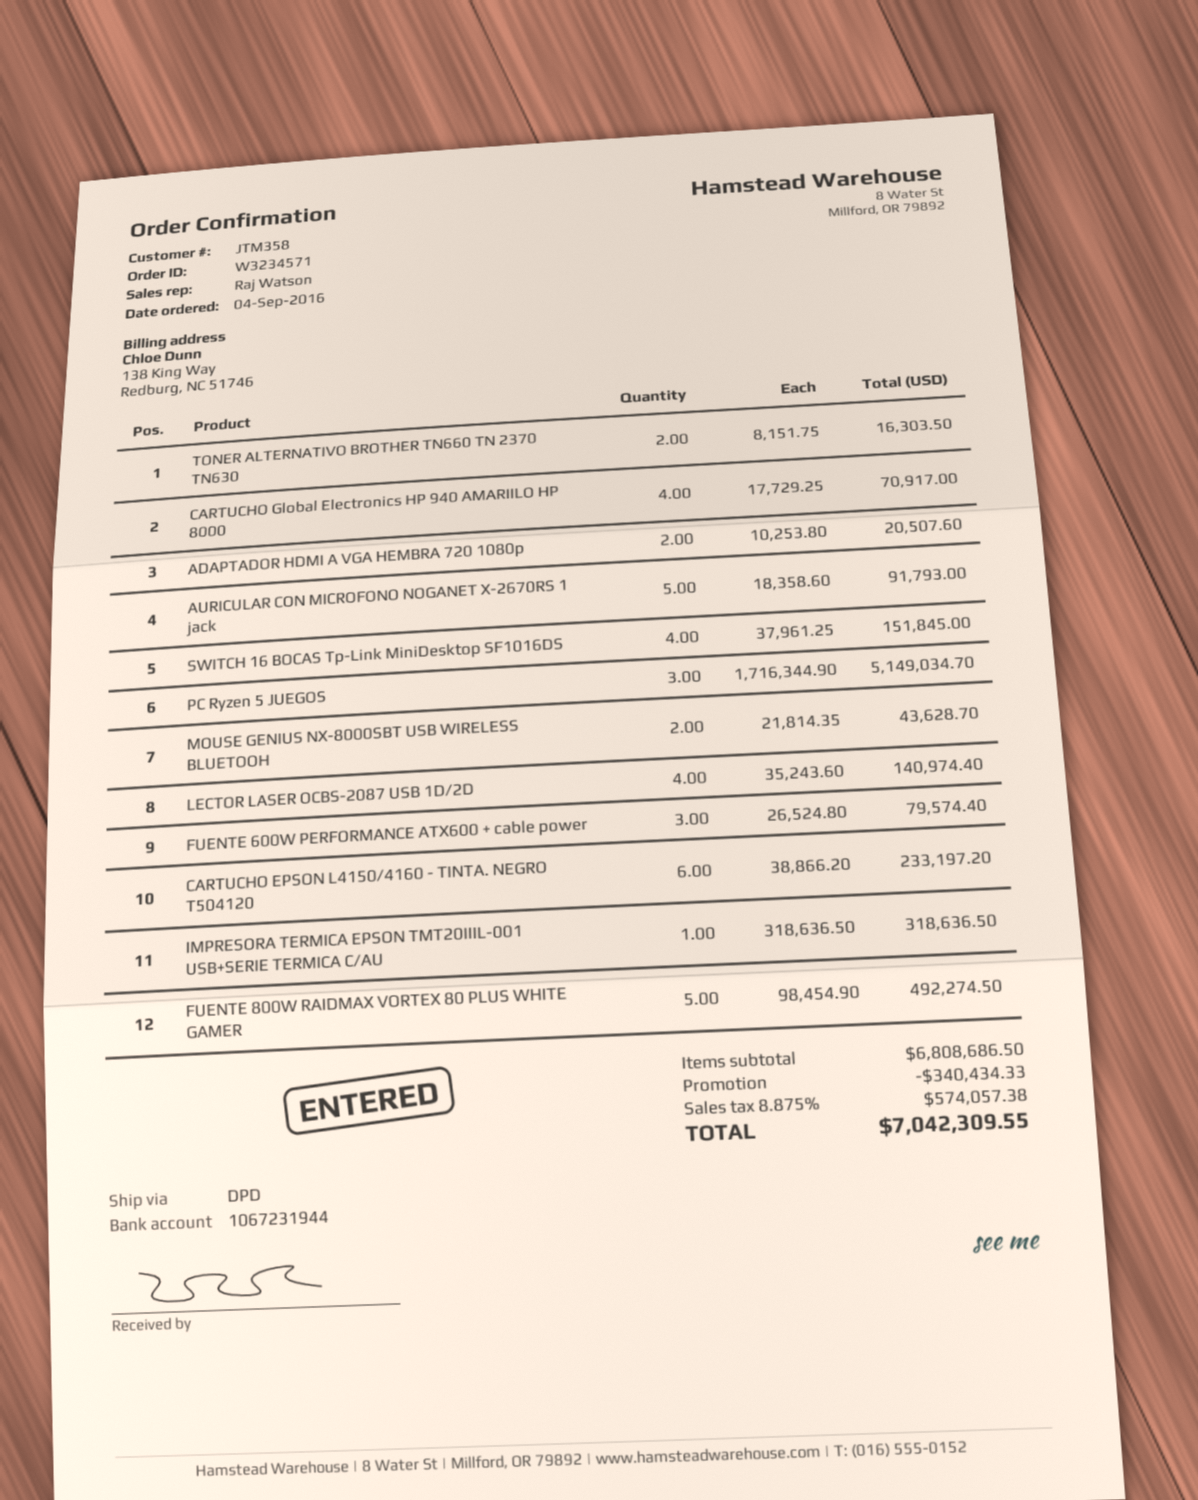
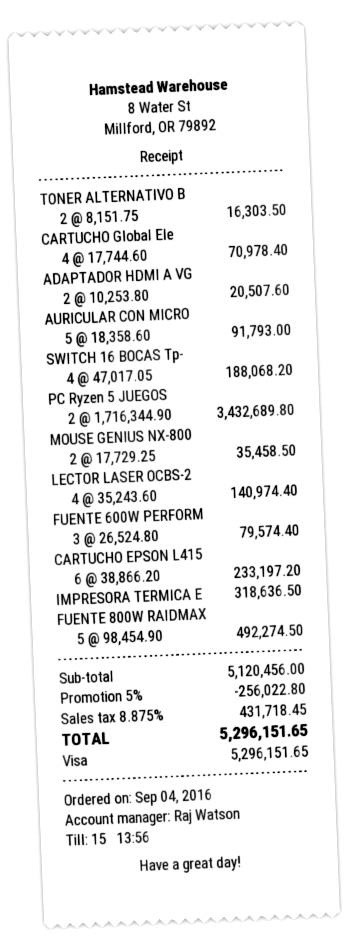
CARTUCHO Global Electronics HP 940 AMARIILO HP 8000: 4 x 17729.25 = 70917.00 -> 4 x 17744.60 = 70978.40
SWITCH 16 BOCAS Tp-Link MiniDesktop SF1016DS: 4 x 37961.25 = 151845.00 -> 4 x 47017.05 = 188068.20
PC Ryzen 5 JUEGOS: 3 x 1716344.90 = 5149034.70 -> 2 x 1716344.90 = 3432689.80
MOUSE GENIUS NX-8000SBT USB WIRELESS BLUETOOH: 2 x 21814.35 = 43628.70 -> 2 x 17729.25 = 35458.50
subtotal: 6808686.50 -> 5120456.00
discount: 340434.33 -> 256022.80
tax: 8.875% = 574057.38 -> 8.875% = 431718.45
total: 7042309.55 -> 5296151.65

